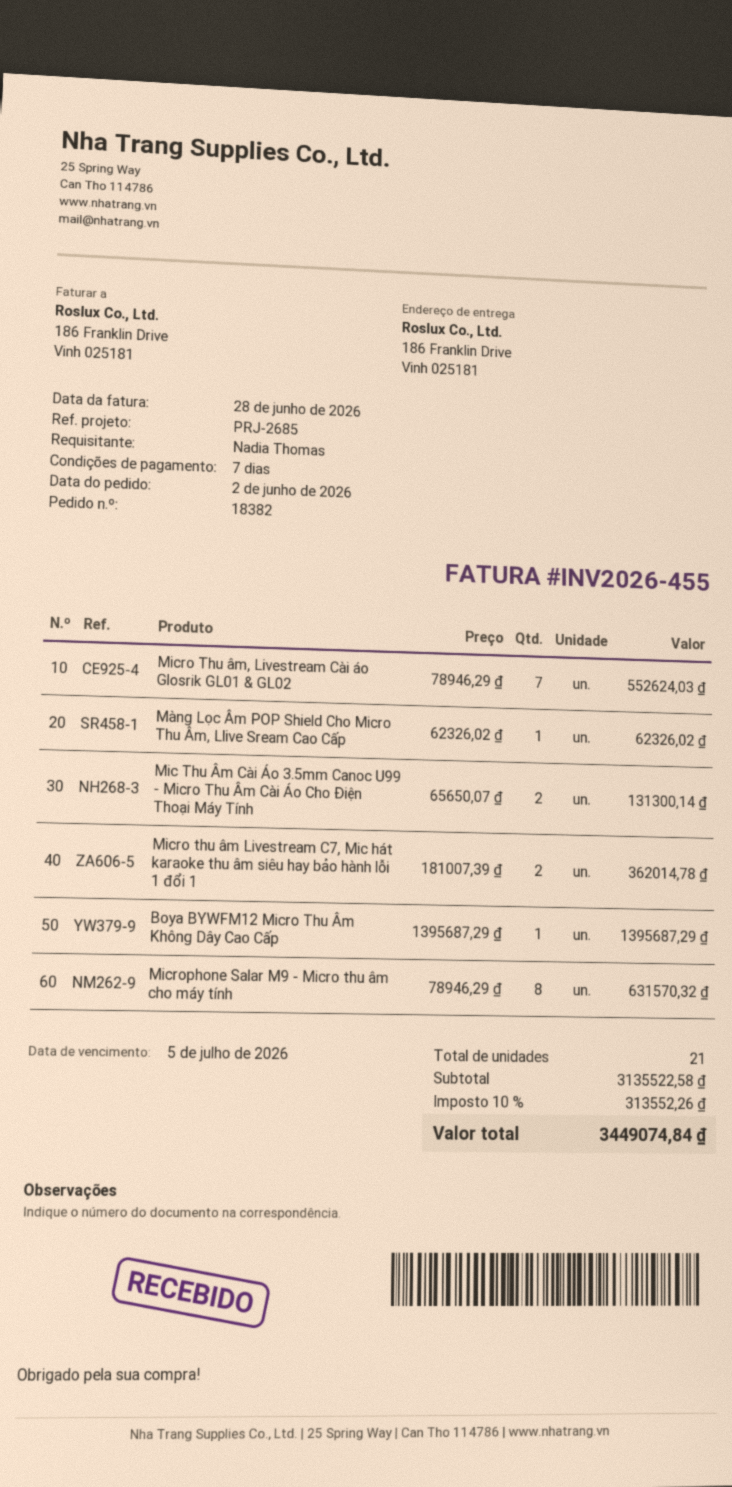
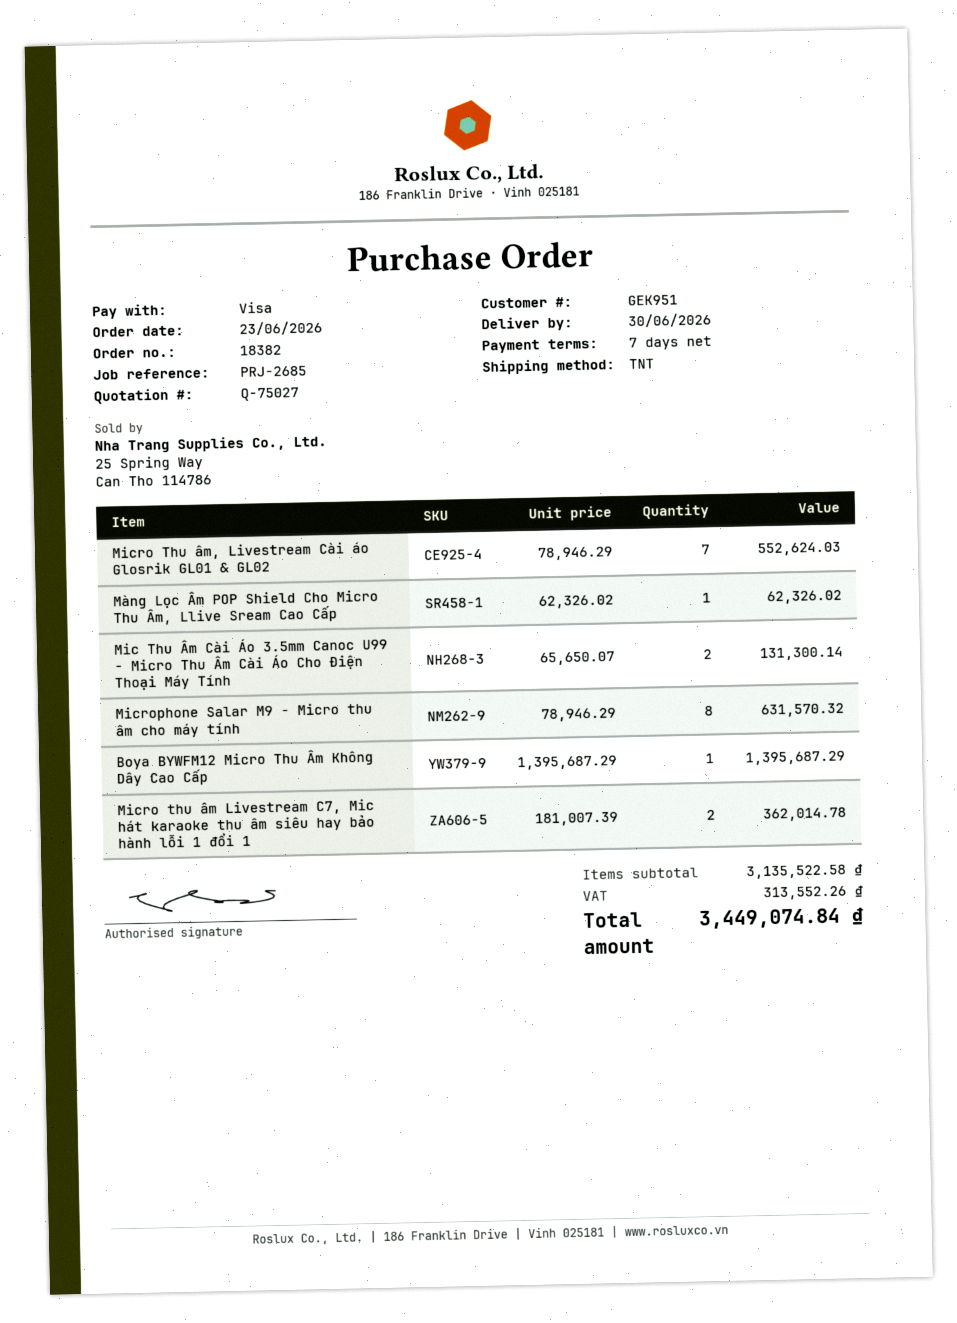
order date: 2026-06-02 -> 2026-06-23

